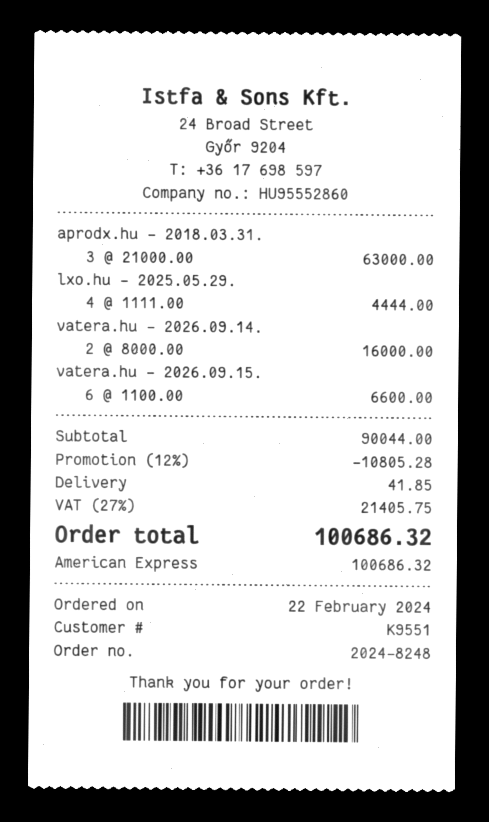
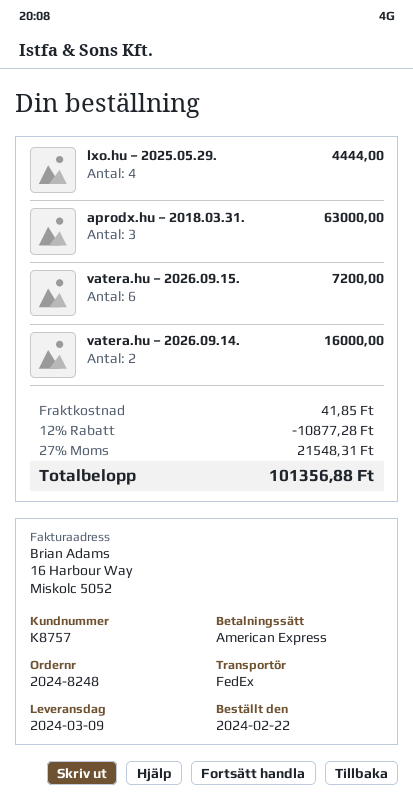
customer number: K9551 -> K8757
vatera.hu – 2026.09.15.: 6 for 6600.00 -> 6 for 7200.00
discount: 12% = 10805.28 -> 12% = 10877.28
tax: 27% = 21405.75 -> 27% = 21548.31
total: 100686.32 -> 101356.88

